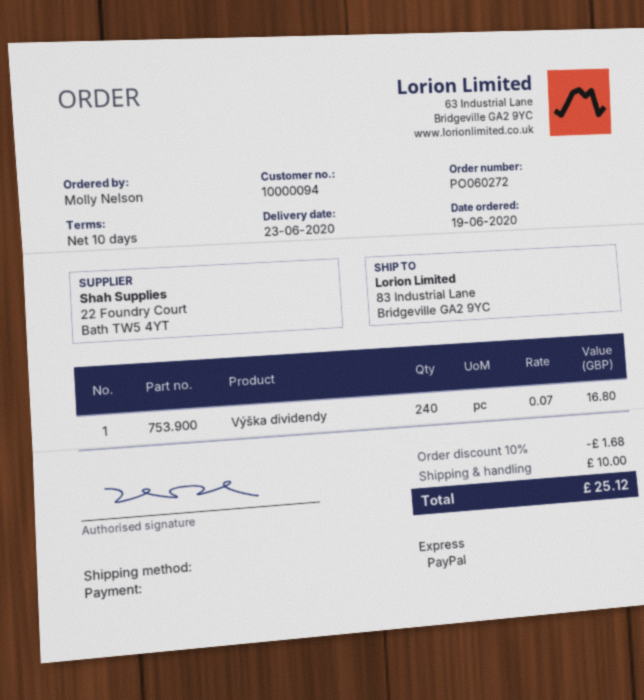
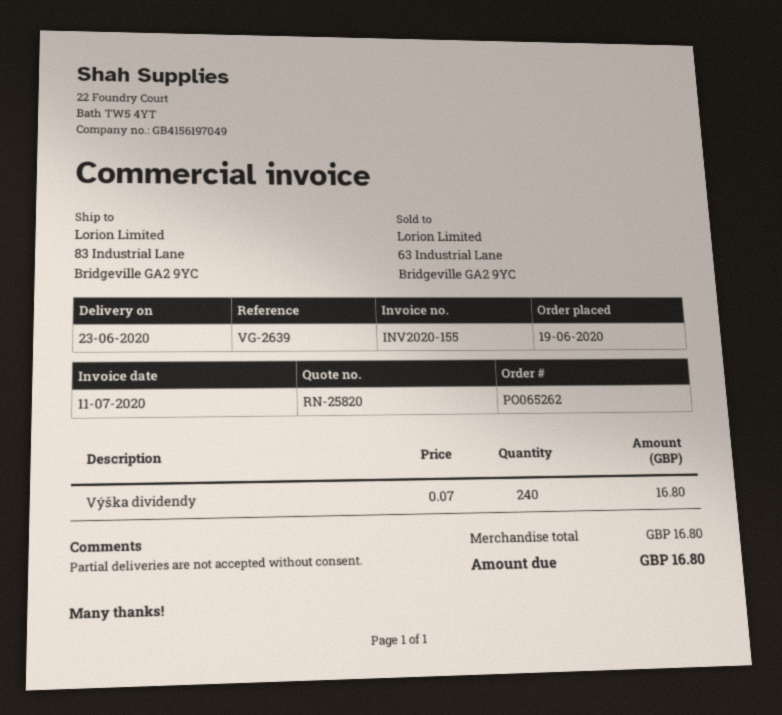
order number: PO060272 -> PO065262
discount: 10% = 1.68 -> none
shipping: 10.00 -> none
total: 25.12 -> 16.80

